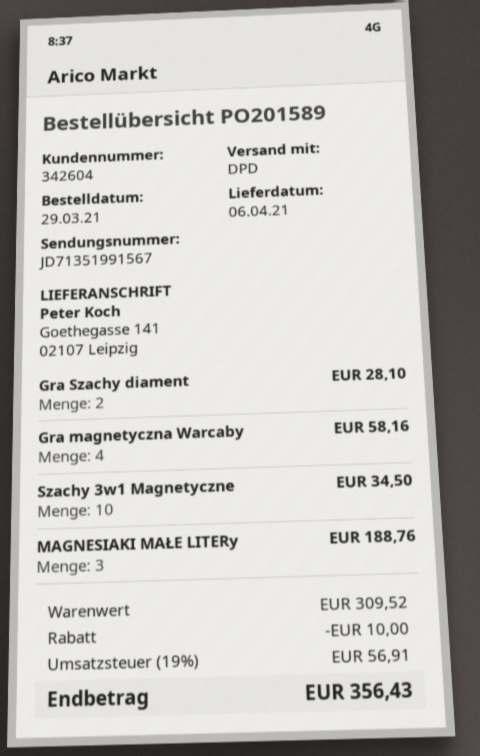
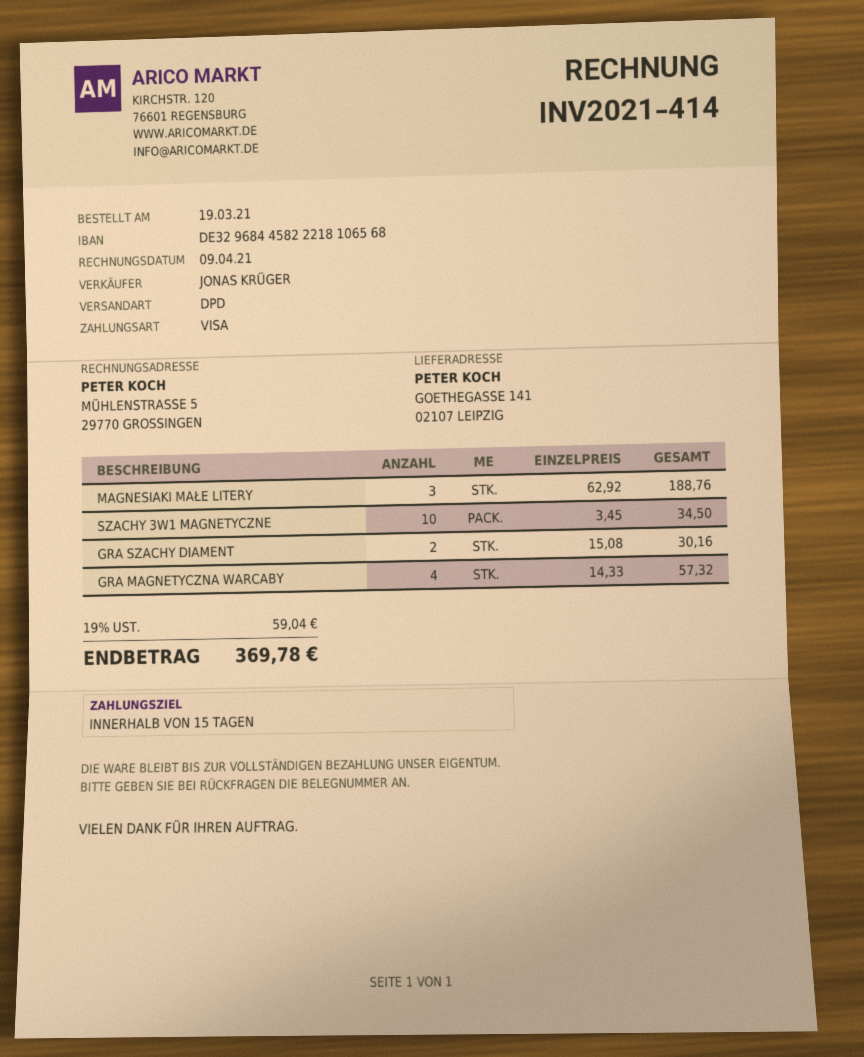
order date: 2021-03-29 -> 2021-03-19
Gra Szachy diament: 2 for 28.10 -> 2 for 30.16
Gra magnetyczna Warcaby: 4 for 58.16 -> 4 for 57.32
discount: 10.00 -> none
tax: 19% = 56.91 -> 19% = 59.04
total: 356.43 -> 369.78

